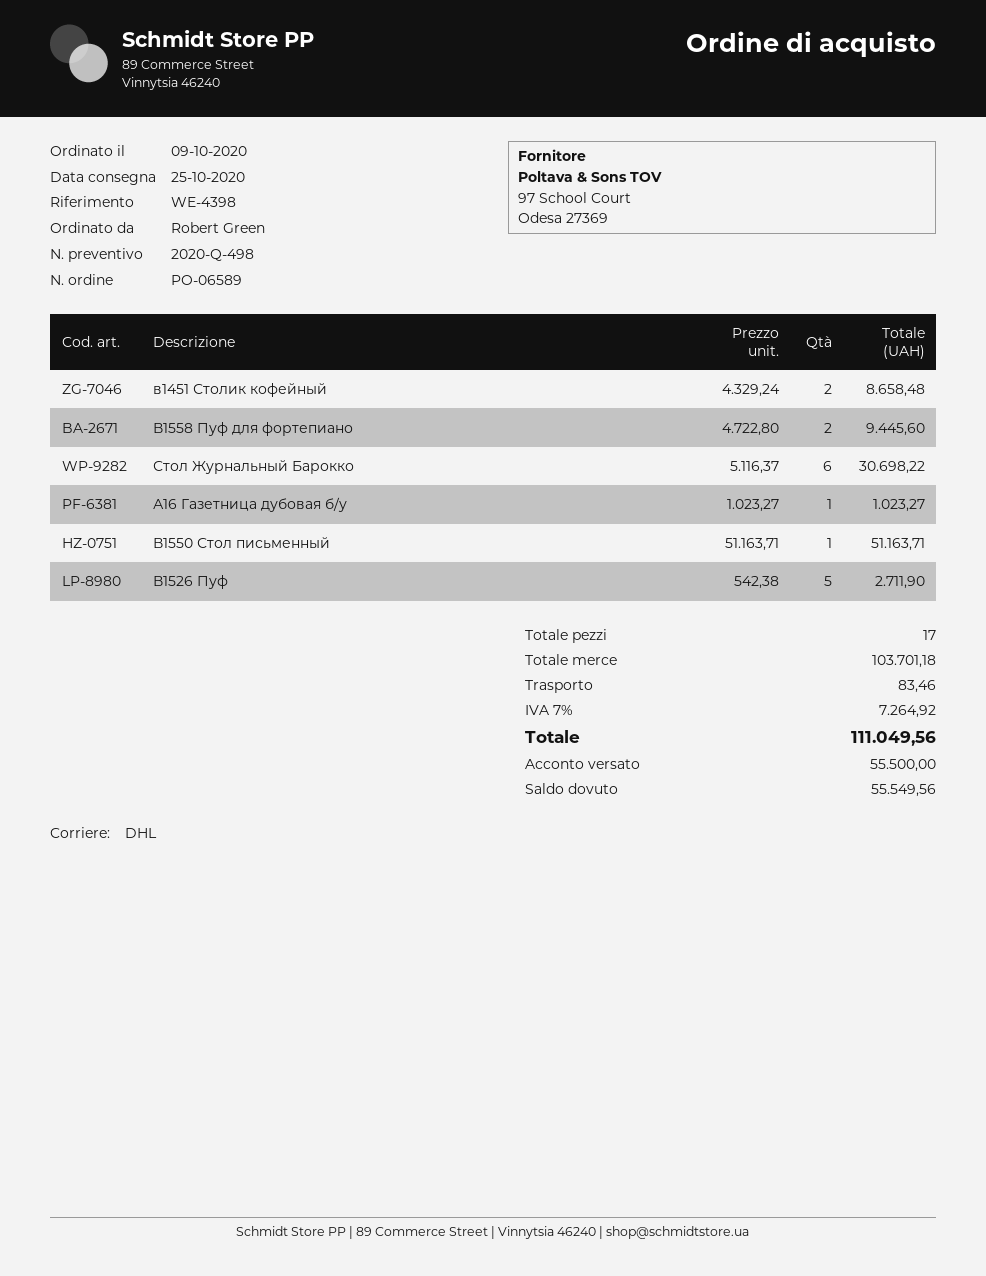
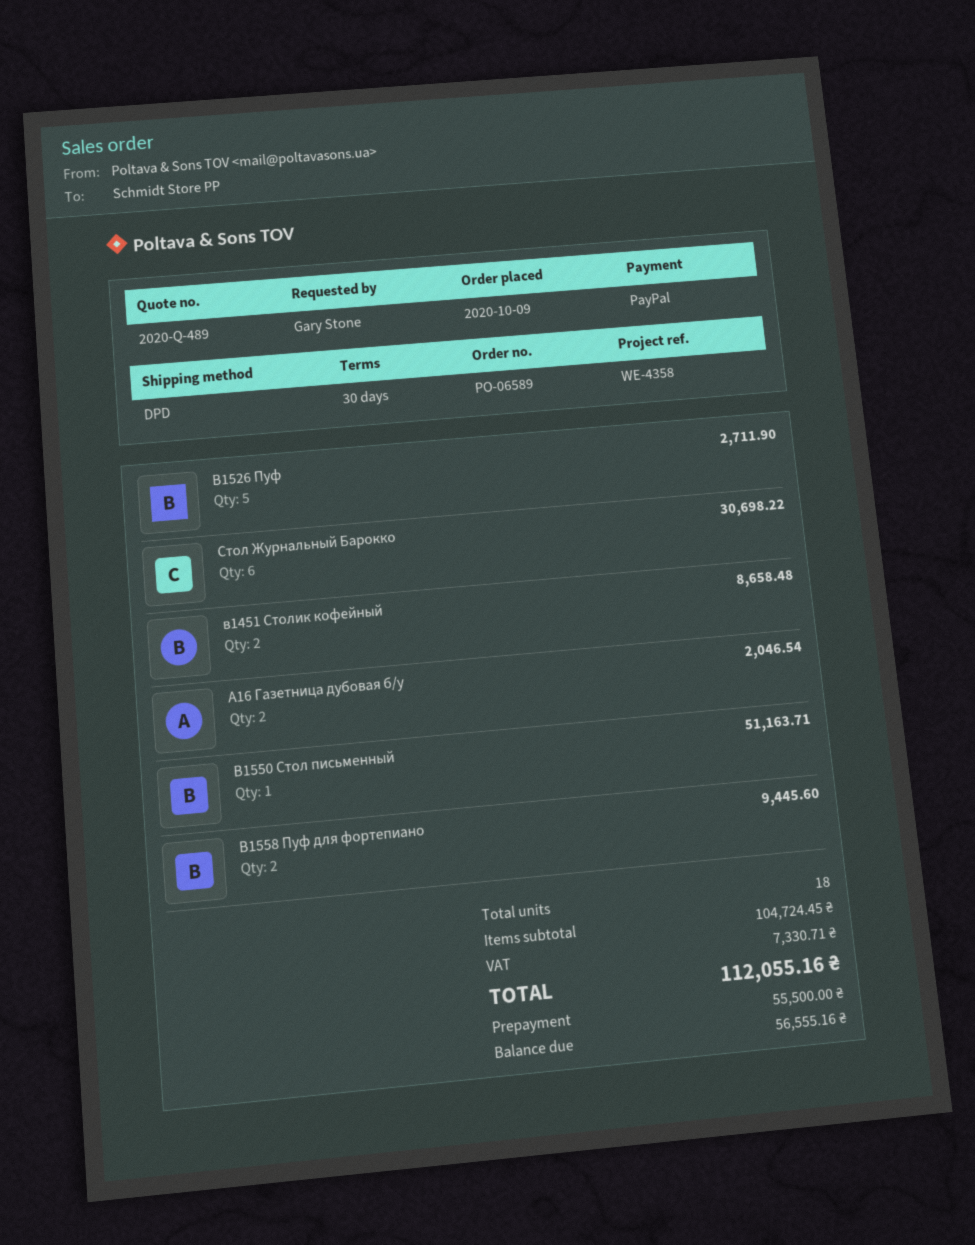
quote number: 2020-Q-498 -> 2020-Q-489
reference: WE-4398 -> WE-4358
ordered by: Robert Green -> Gary Stone
shipping method: DHL -> DPD
А16 Газетница дубовая б/у: 1 for 1023.27 -> 2 for 2046.54
total quantity: 17 -> 18
subtotal: 103701.18 -> 104724.45
shipping: 83.46 -> none
tax: 7264.92 -> 7330.71
total: 111049.56 -> 112055.16
balance: 55549.56 -> 56555.16

